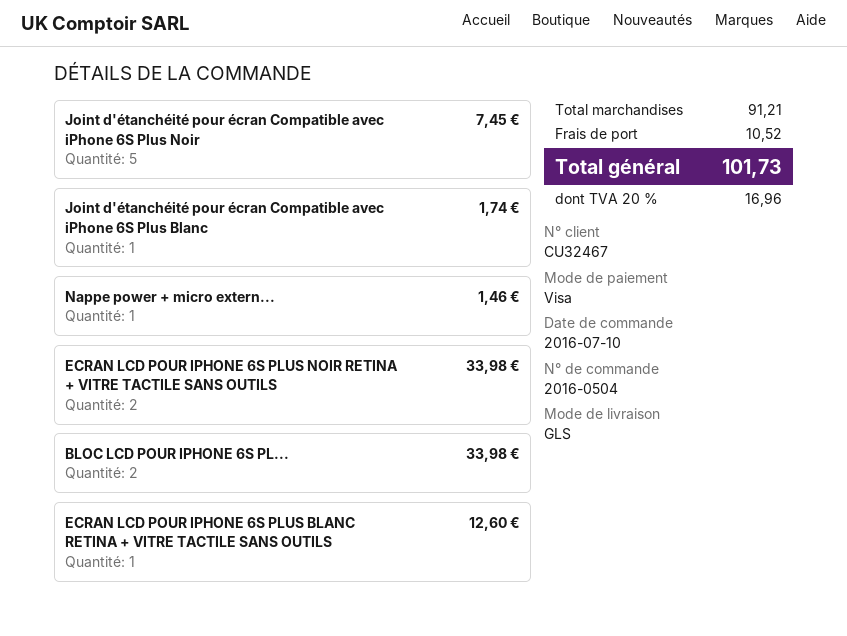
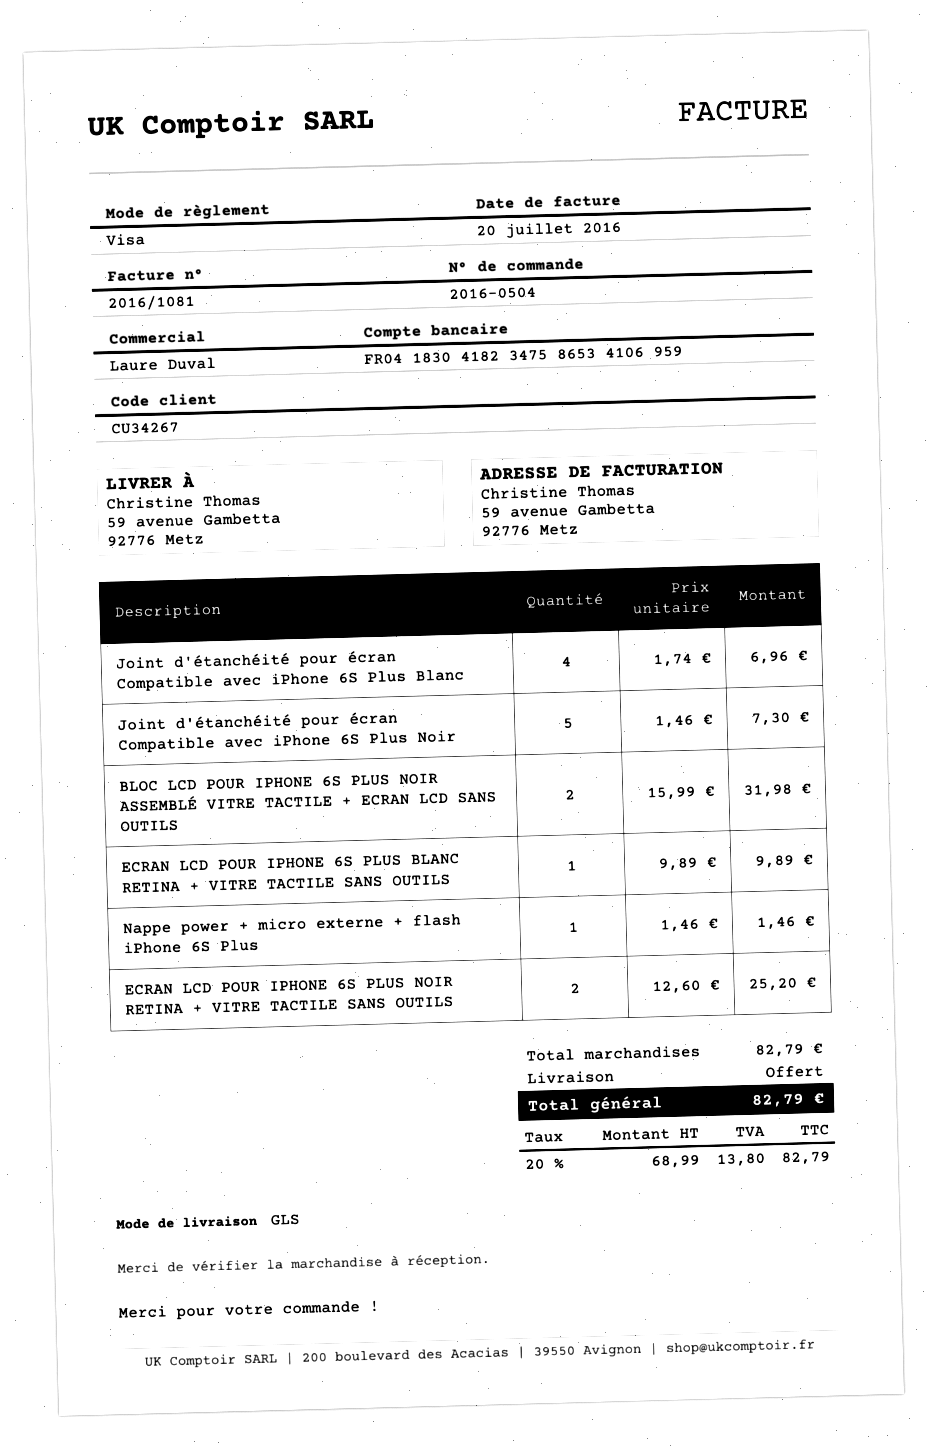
customer number: CU32467 -> CU34267
Joint d'étanchéité pour écran Compatible avec iPhone 6S Plus Noir: 5 for 7.45 -> 5 for 7.30
Joint d'étanchéité pour écran Compatible avec iPhone 6S Plus Blanc: 1 for 1.74 -> 4 for 6.96
ECRAN LCD POUR IPHONE 6S PLUS NOIR RETINA + VITRE TACTILE SANS OUTILS: 2 for 33.98 -> 2 for 25.20
BLOC LCD POUR IPHONE 6S PL...: 2 for 33.98 -> 2 for 31.98
ECRAN LCD POUR IPHONE 6S PLUS BLANC RETINA + VITRE TACTILE SANS OUTILS: 1 for 12.60 -> 1 for 9.89
subtotal: 91.21 -> 82.79
shipping: 10.52 -> 0.00
tax: 20% = 16.96 -> 20% = 13.80
total: 101.73 -> 82.79

